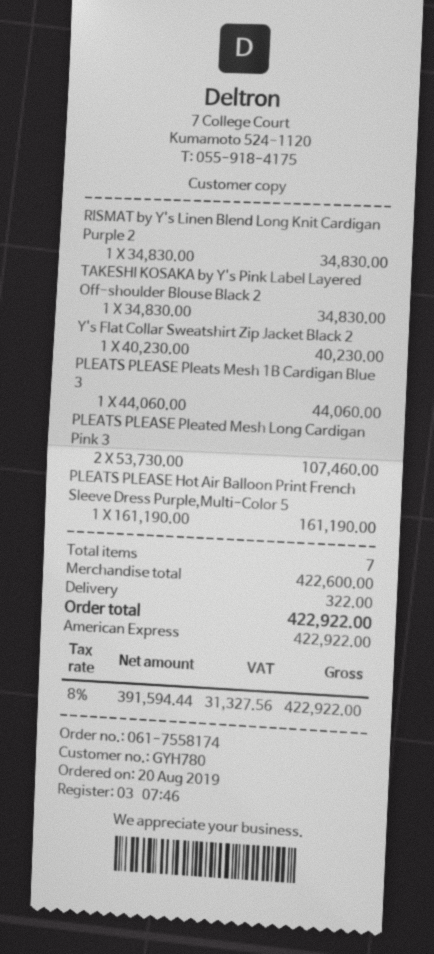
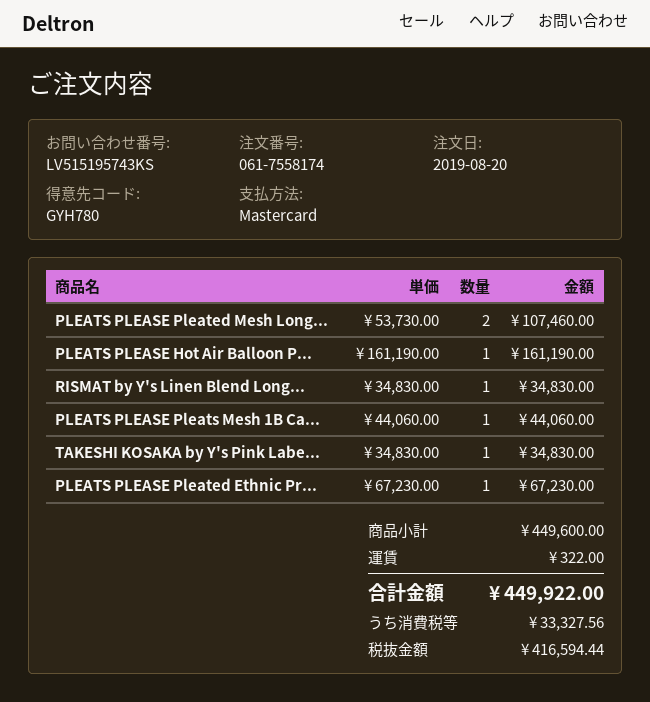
payment method: American Express -> Mastercard
Y's Flat Collar Sweatshirt Zip Jacket Black 2: 1 x 40230.00 = 40230.00 -> none
PLEATS PLEASE Pleated Ethnic Pr...: none -> 1 x 67230.00 = 67230.00
subtotal: 422600.00 -> 449600.00
net: 391594.44 -> 416594.44
tax: 31327.56 -> 33327.56
total: 422922.00 -> 449922.00

